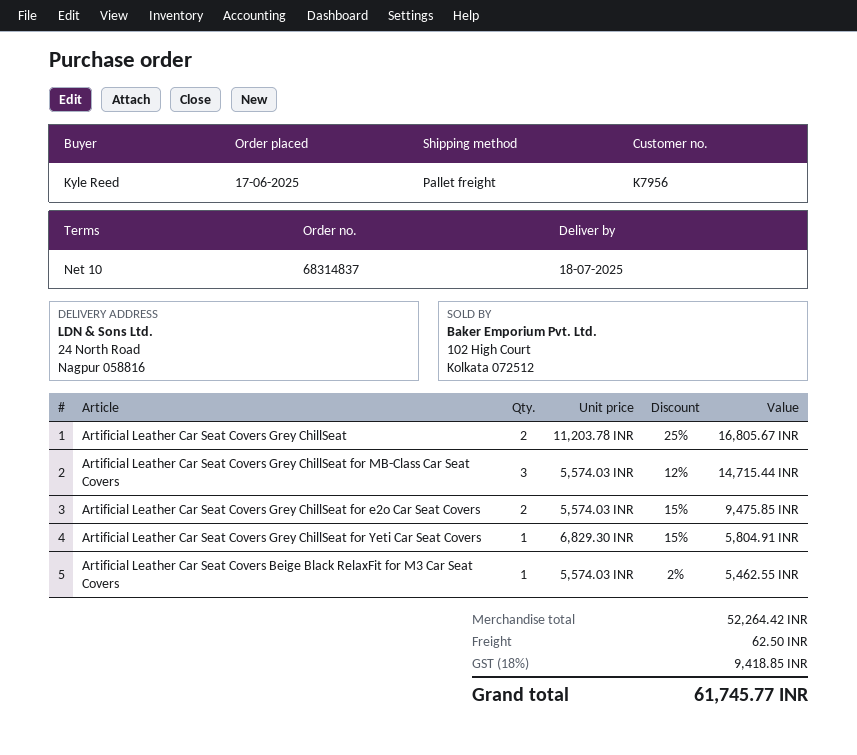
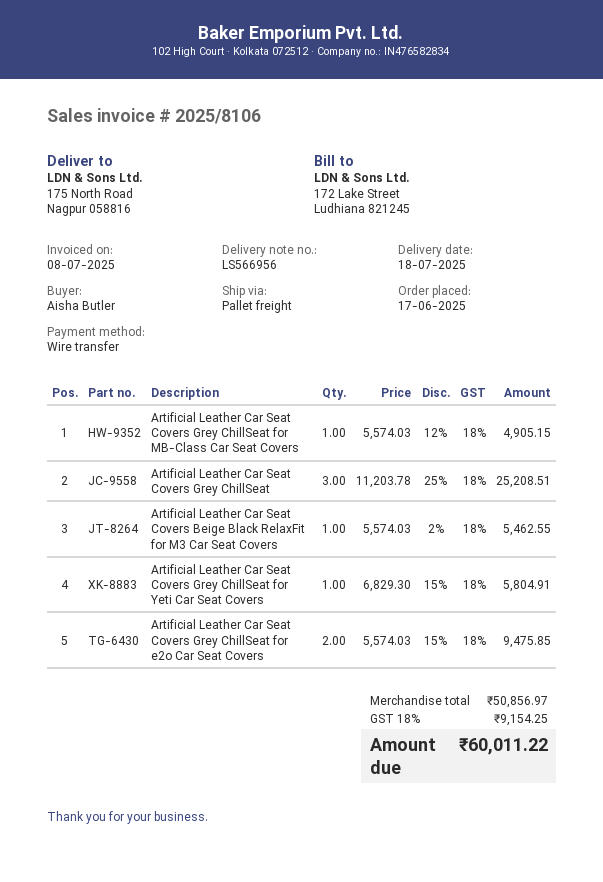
ordered by: Kyle Reed -> Aisha Butler
ship to: 24 North Road, Nagpur 058816 -> 175 North Road, Nagpur 058816
Artificial Leather Car Seat Covers Grey ChillSeat: 2 x 11203.78 - 25% = 16805.67 -> 3 x 11203.78 - 25% = 25208.51
Artificial Leather Car Seat Covers Grey ChillSeat for MB-Class Car Seat Covers: 3 x 5574.03 - 12% = 14715.44 -> 1 x 5574.03 - 12% = 4905.15
subtotal: 52264.42 -> 50856.97
shipping: 62.50 -> none
tax: 18% = 9418.85 -> 18% = 9154.25
total: 61745.77 -> 60011.22

